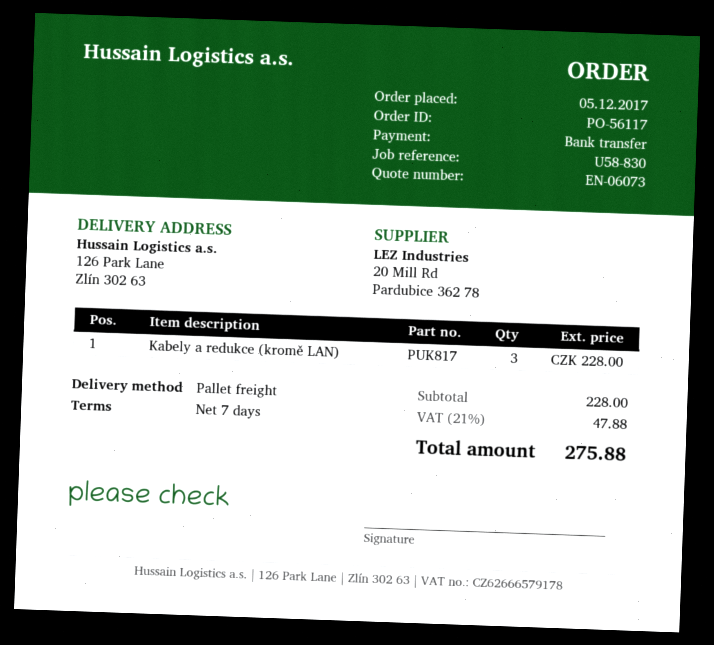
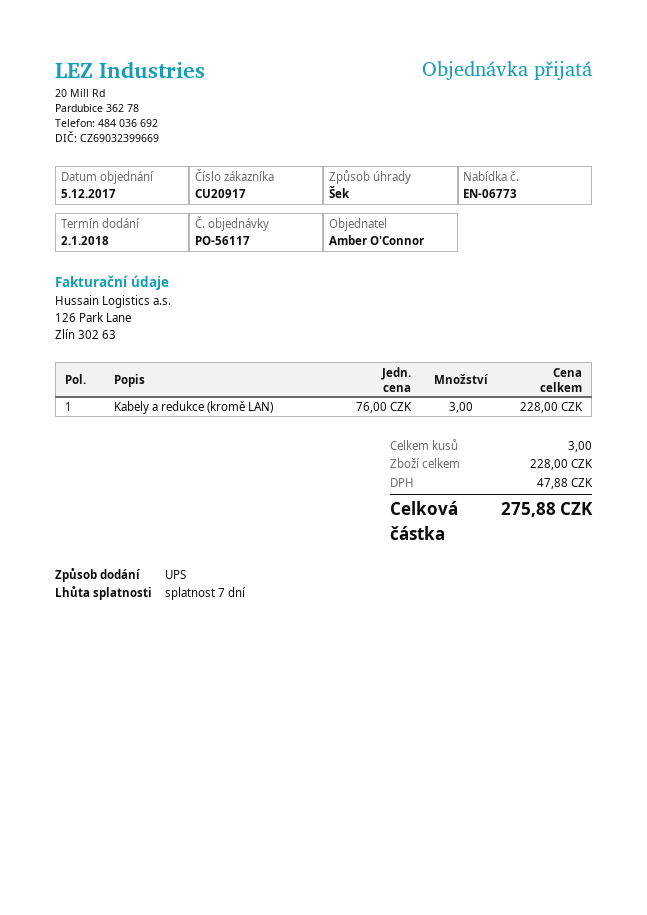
quote number: EN-06073 -> EN-06773
payment method: bank transfer -> cheque
shipping method: pallet freight -> UPS

